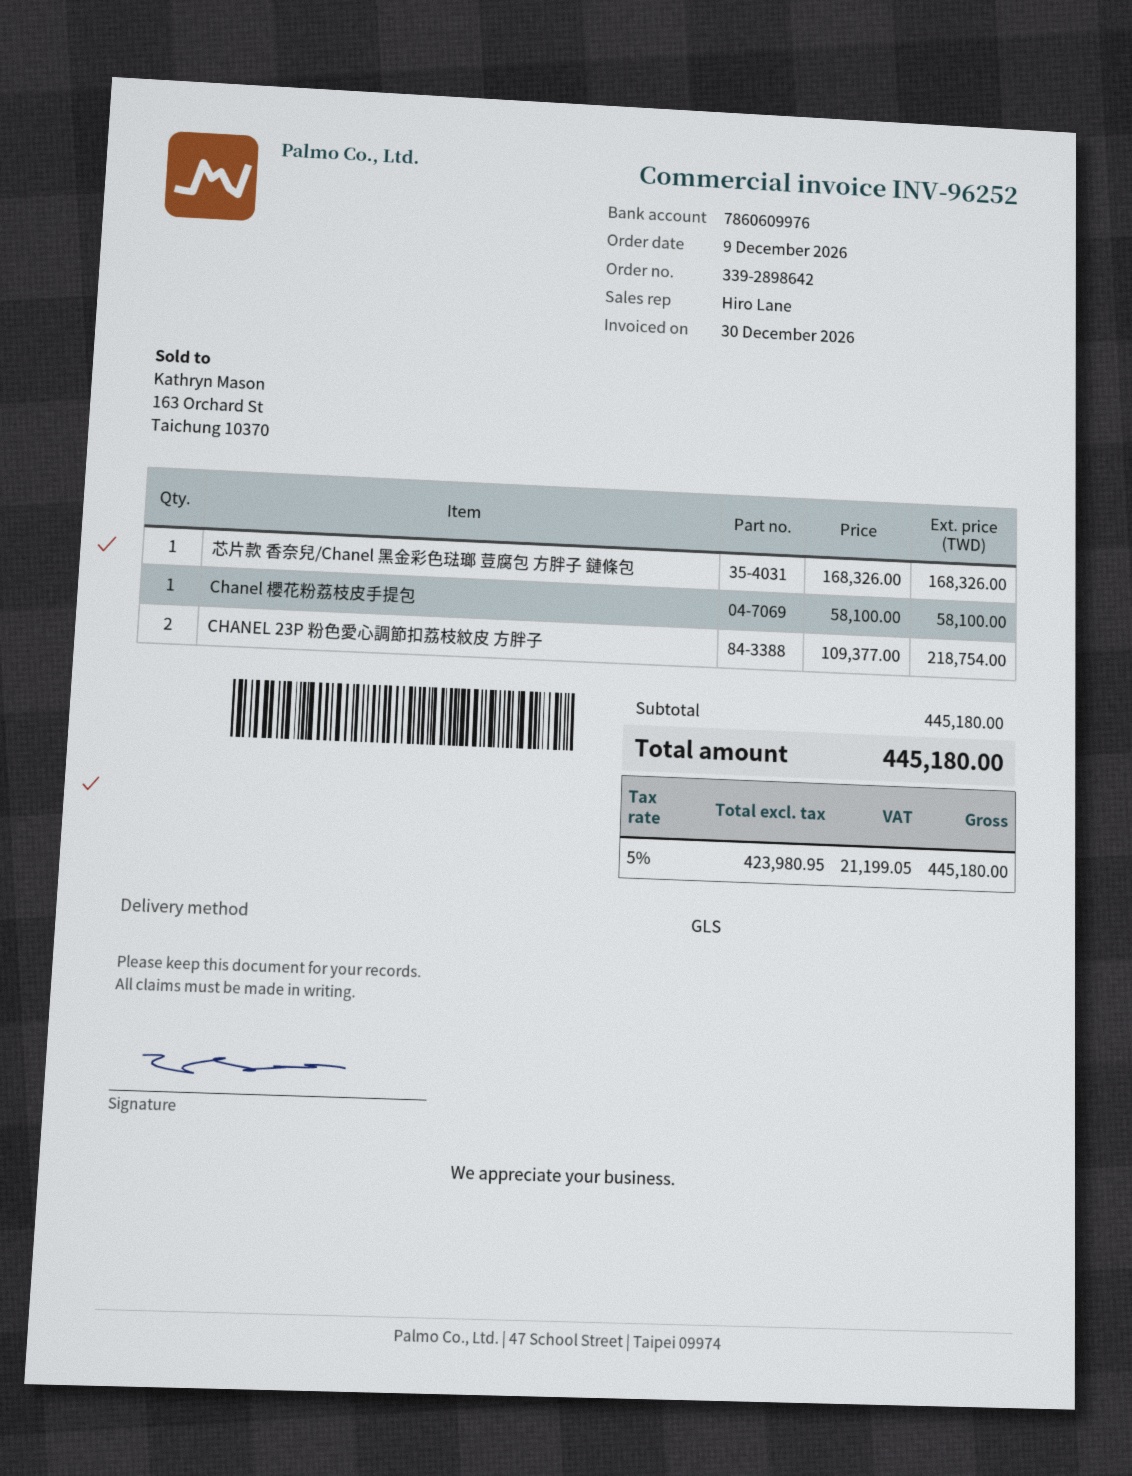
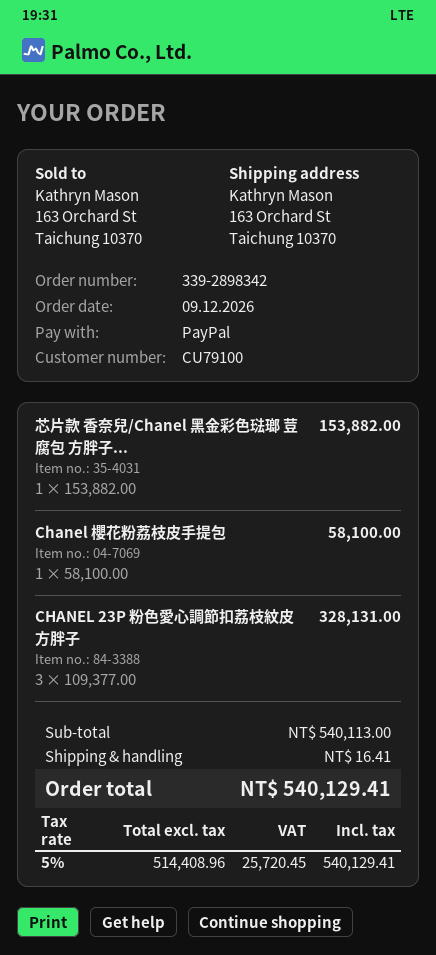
order number: 339-2898642 -> 339-2898342
芯片款 香奈兒/Chanel 黑金彩色琺瑯 荳腐包 方胖子 鏈條包: 1 x 168326.00 = 168326.00 -> 1 x 153882.00 = 153882.00
CHANEL 23P 粉色愛心調節扣荔枝紋皮 方胖子: 2 x 109377.00 = 218754.00 -> 3 x 109377.00 = 328131.00
subtotal: 445180.00 -> 540113.00
shipping: none -> 16.41
net: 423980.95 -> 514408.96
tax: 5% = 21199.05 -> 5% = 25720.45
total: 445180.00 -> 540129.41

